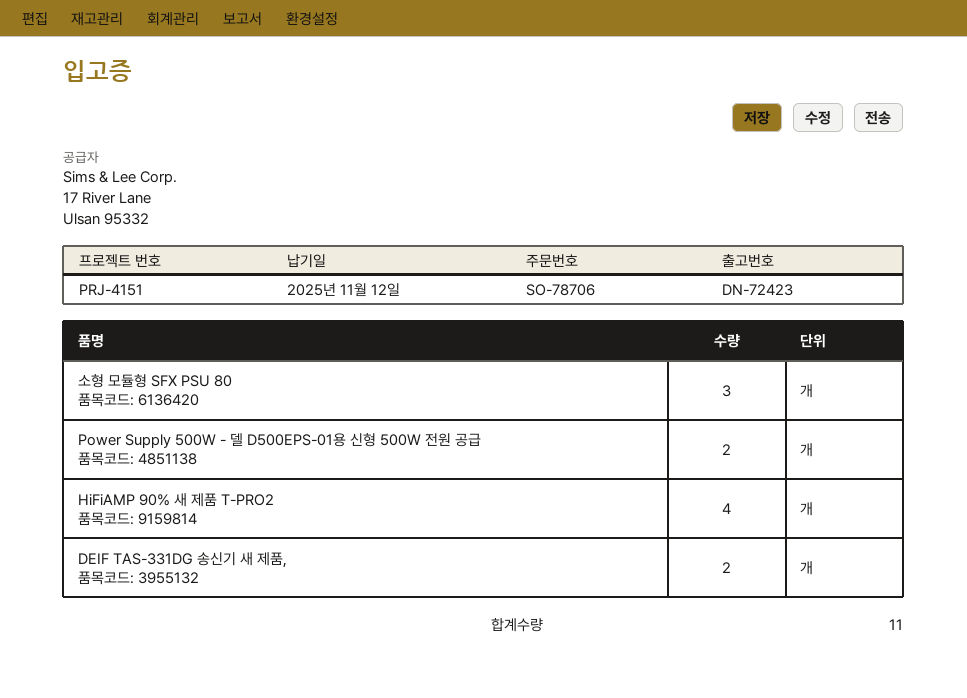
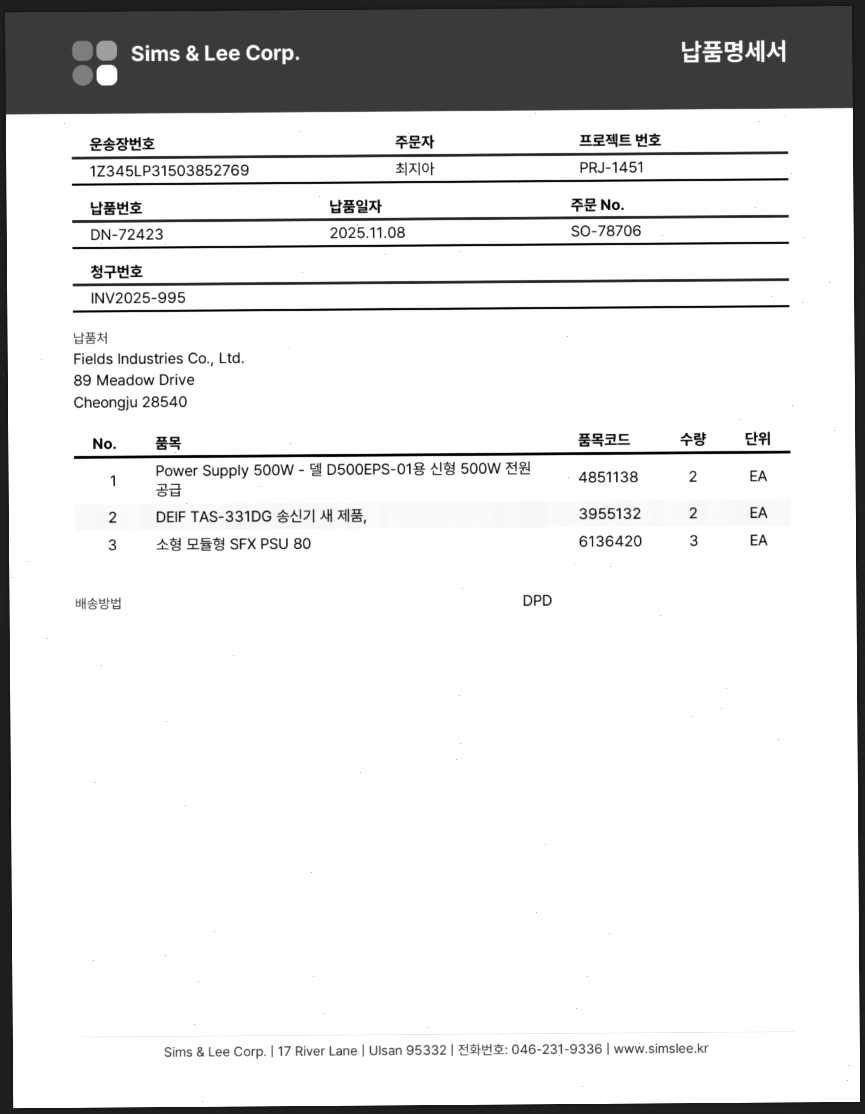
delivery date: 2025-11-12 -> 2025-11-08
reference: PRJ-4151 -> PRJ-1451
HiFiAMP 90% 새 제품 T-PRO2: 4 -> none

